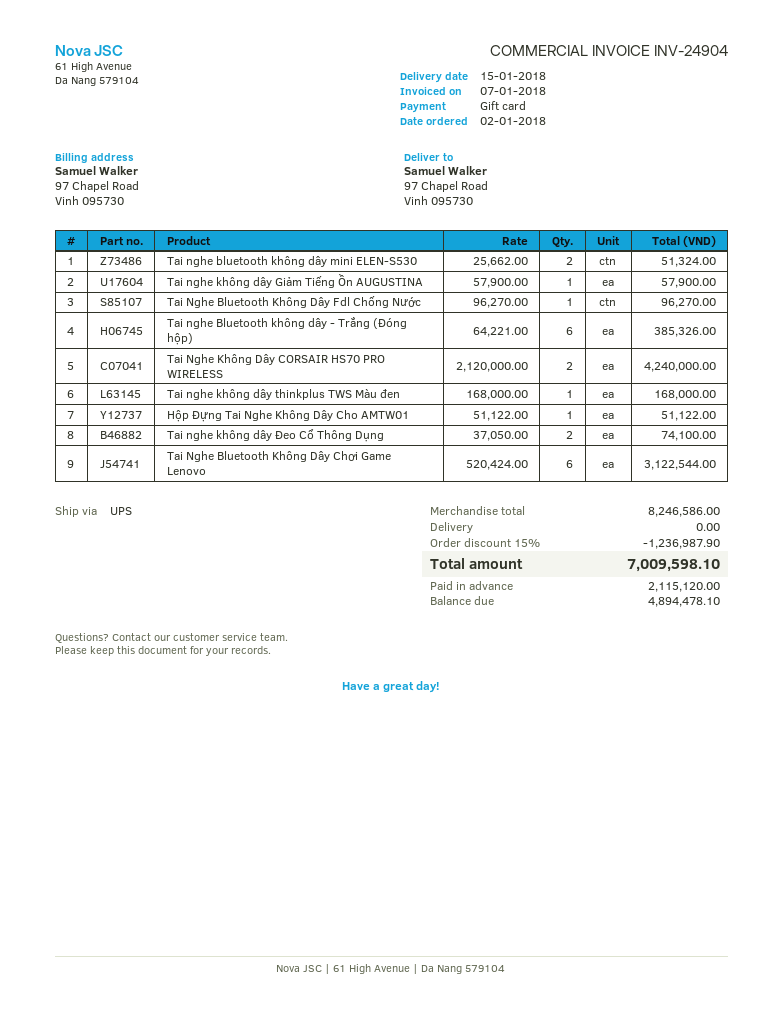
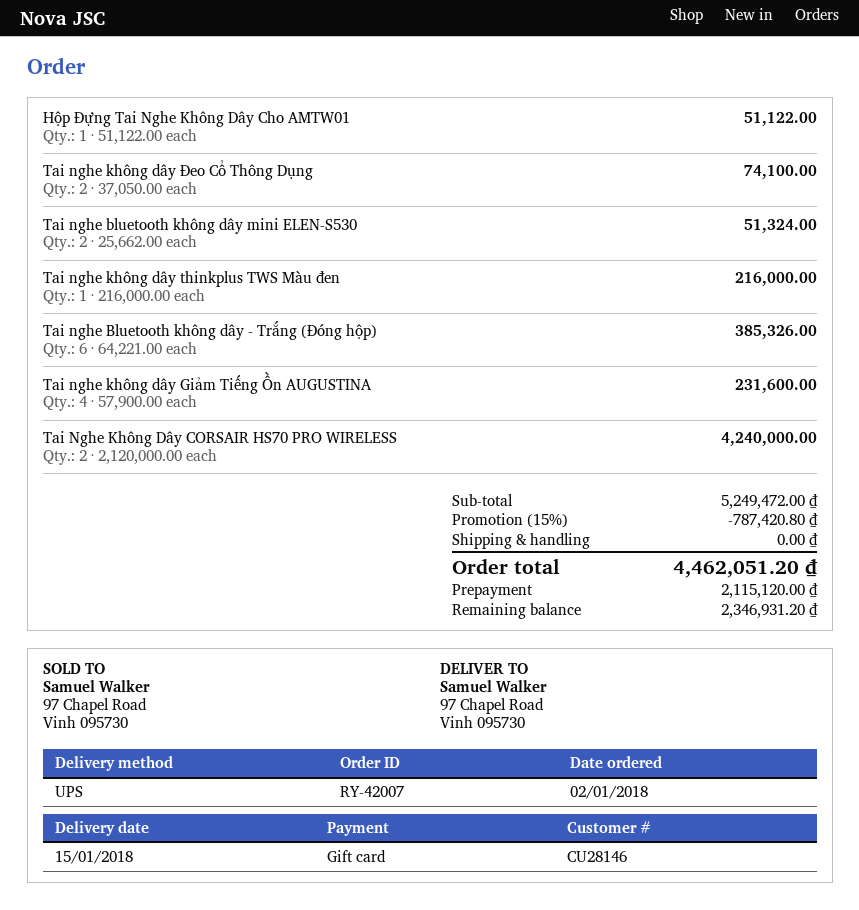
Tai nghe không dây Giảm Tiếng Ồn AUGUSTINA: 1 x 57900.00 = 57900.00 -> 4 x 57900.00 = 231600.00
Tai Nghe Bluetooth Không Dây Fdl Chống Nước: 1 x 96270.00 = 96270.00 -> none
Tai nghe không dây thinkplus TWS Màu đen: 1 x 168000.00 = 168000.00 -> 1 x 216000.00 = 216000.00
Tai Nghe Bluetooth Không Dây Chơi Game Lenovo: 6 x 520424.00 = 3122544.00 -> none
subtotal: 8246586.00 -> 5249472.00
discount: 15% = 1236987.90 -> 15% = 787420.80
total: 7009598.10 -> 4462051.20
balance: 4894478.10 -> 2346931.20

